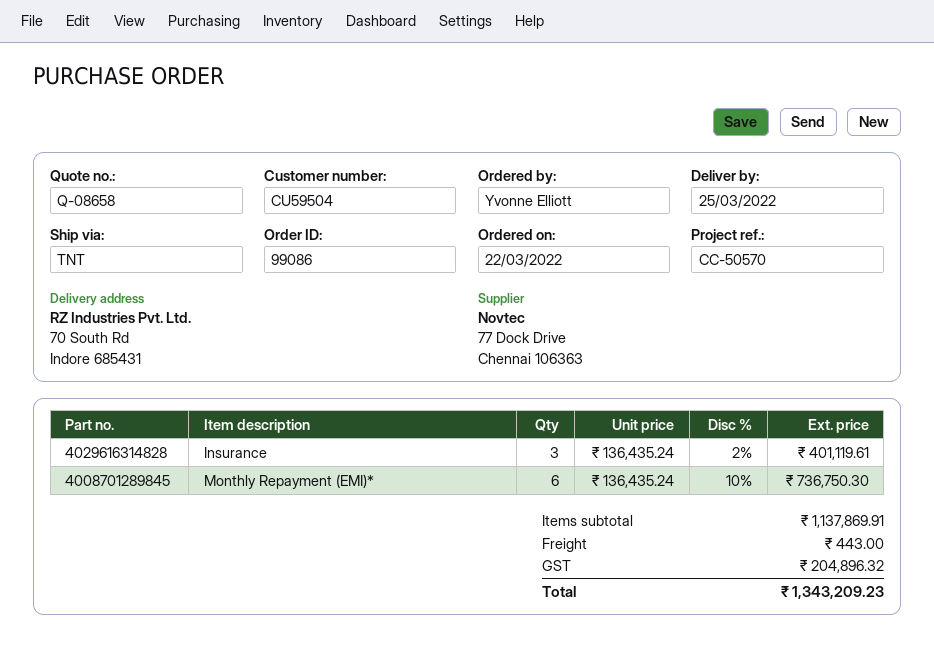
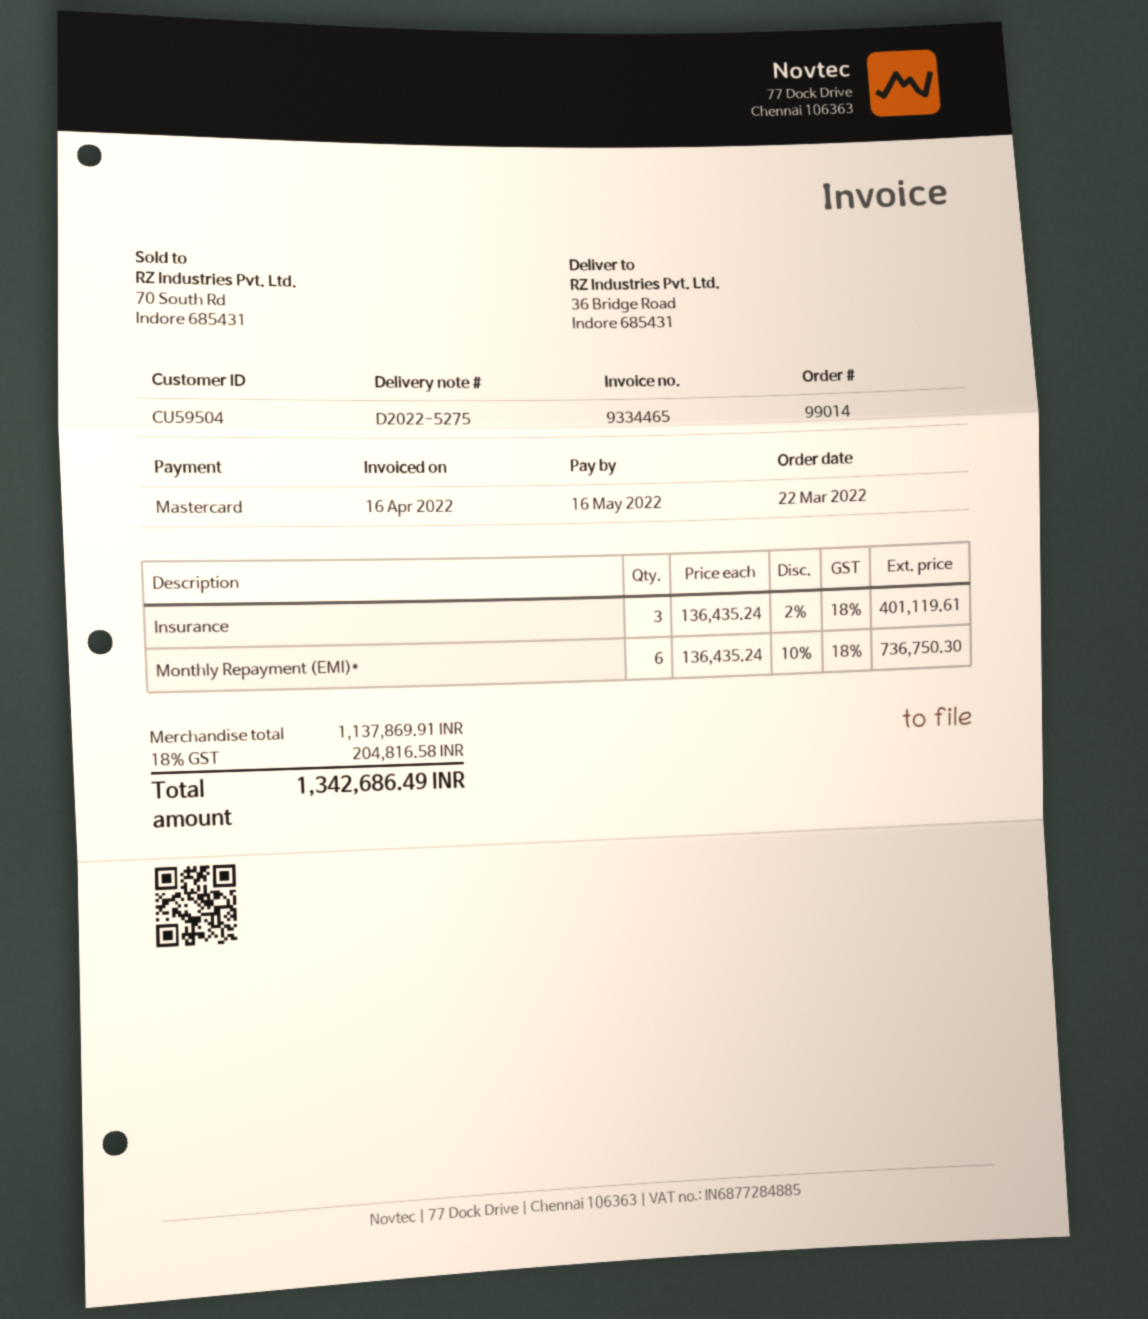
order number: 99086 -> 99014
ship to: 70 South Rd, Indore 685431 -> 36 Bridge Road, Indore 685431
shipping: 443.00 -> none
tax: 204896.32 -> 204816.58
total: 1343209.23 -> 1342686.49

